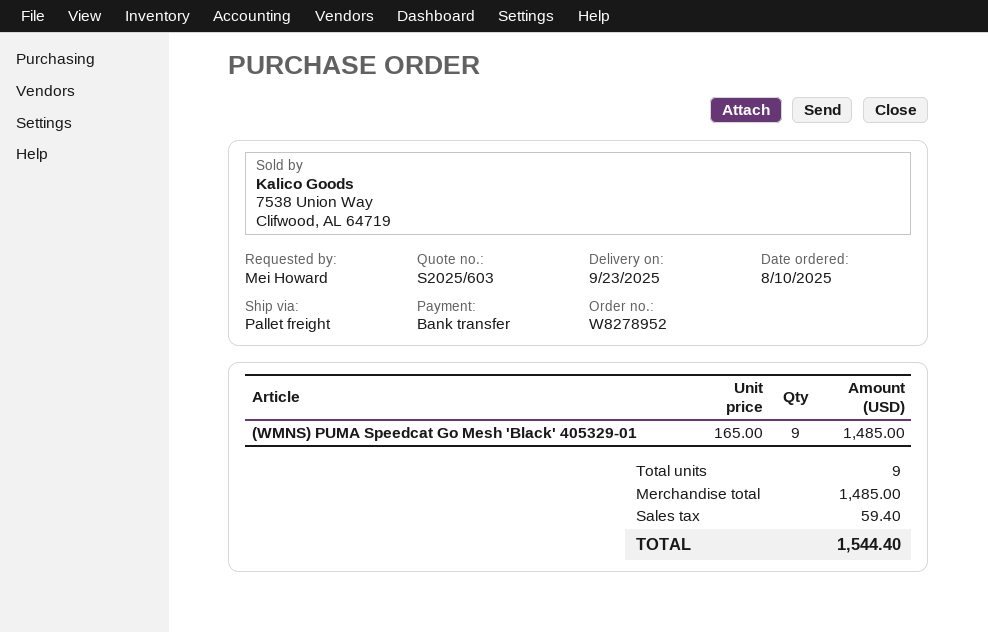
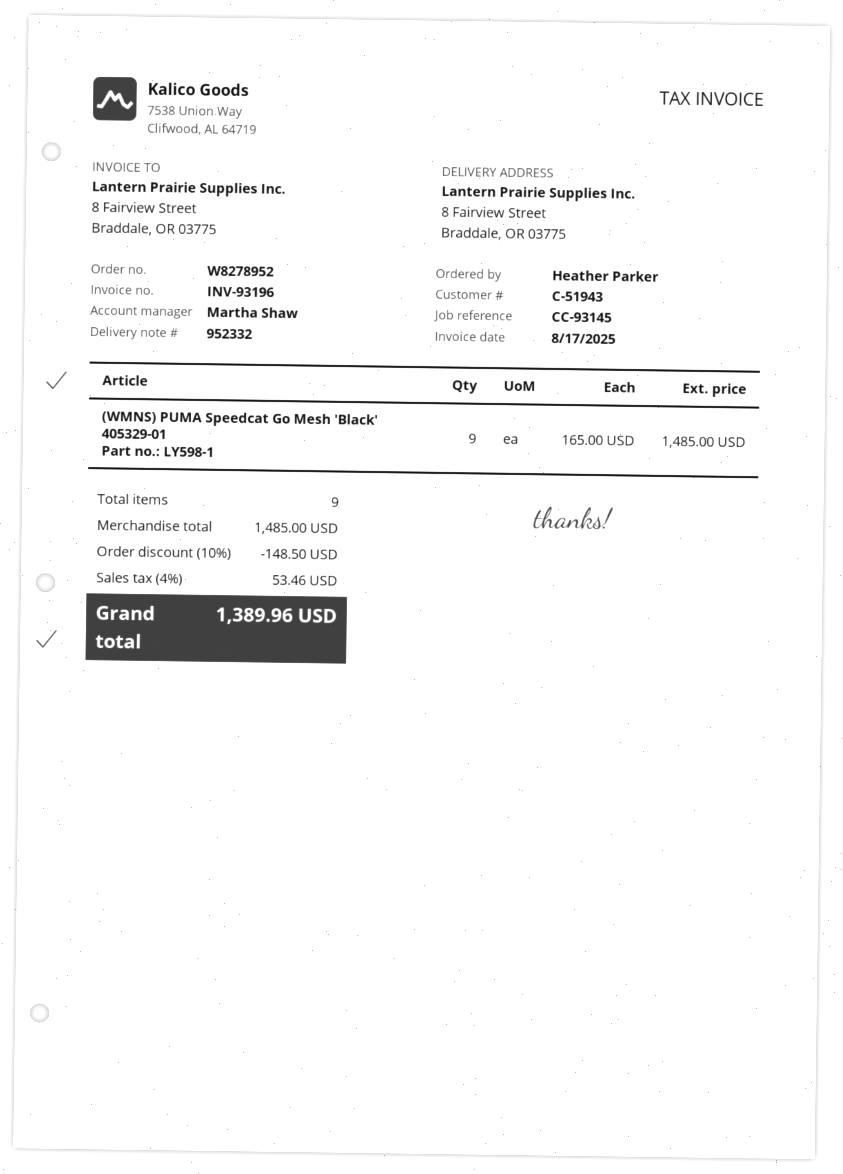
ordered by: Mei Howard -> Heather Parker
discount: none -> 10% = 148.50
tax: 59.40 -> 53.46
total: 1544.40 -> 1389.96

